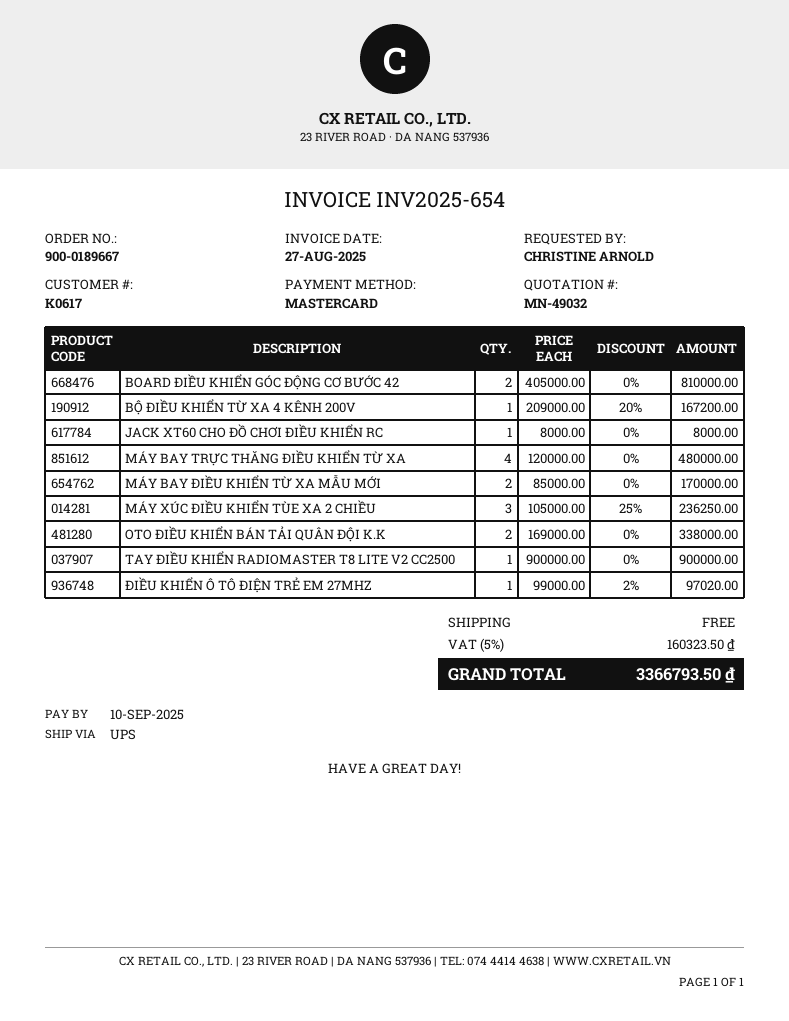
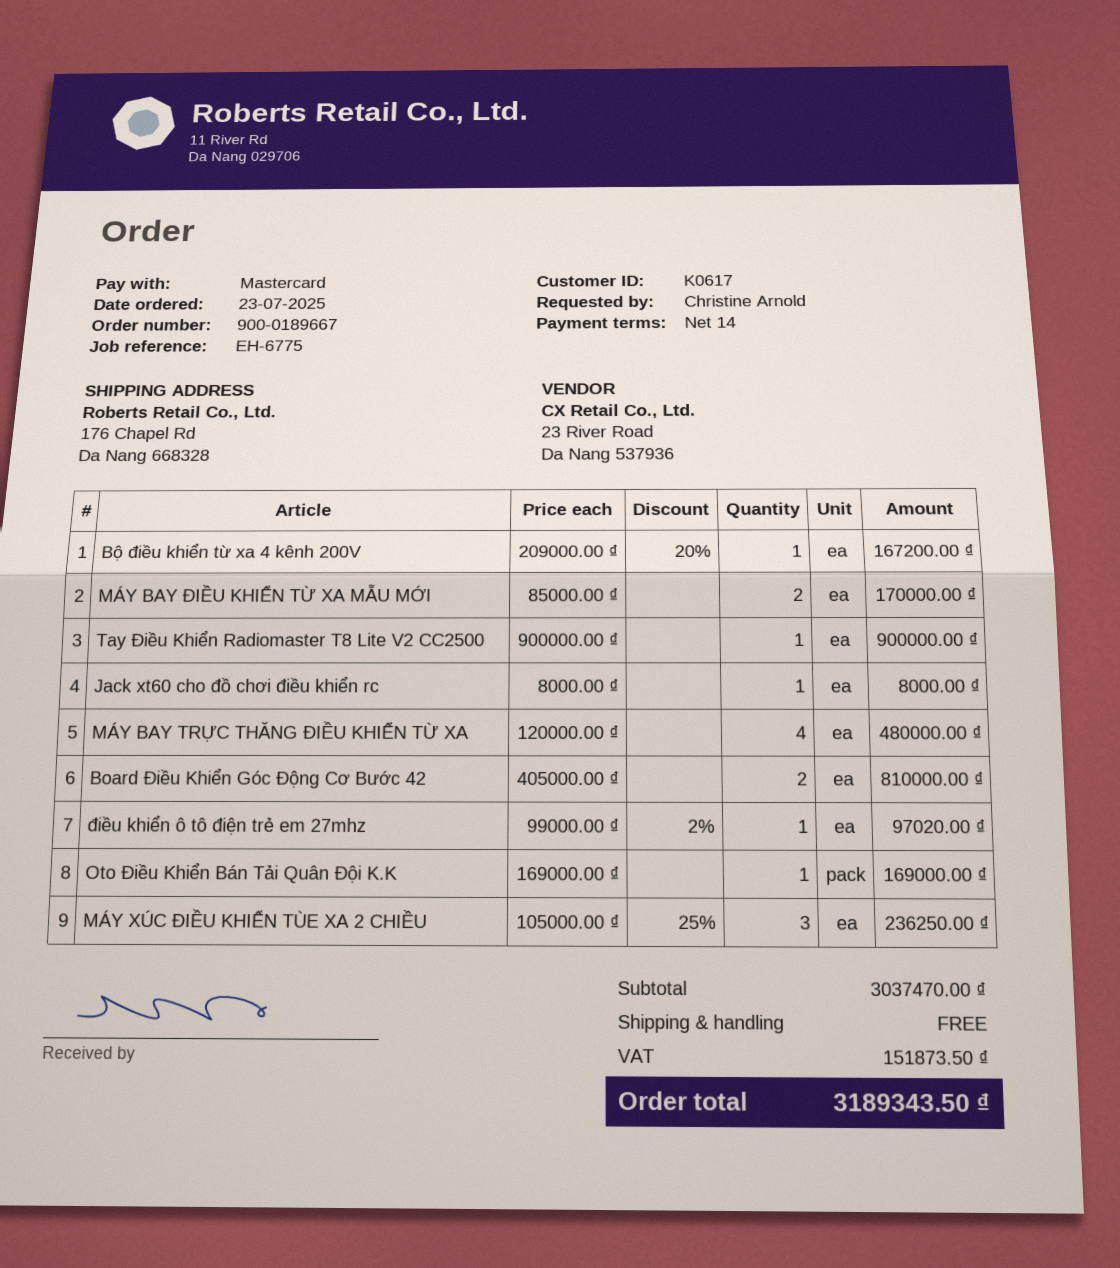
OTO ĐIỀU KHIỂN BÁN TẢI QUÂN ĐỘI K.K: 2 x 169000.00 = 338000.00 -> 1 x 169000.00 = 169000.00
tax: 160323.50 -> 151873.50
total: 3366793.50 -> 3189343.50

